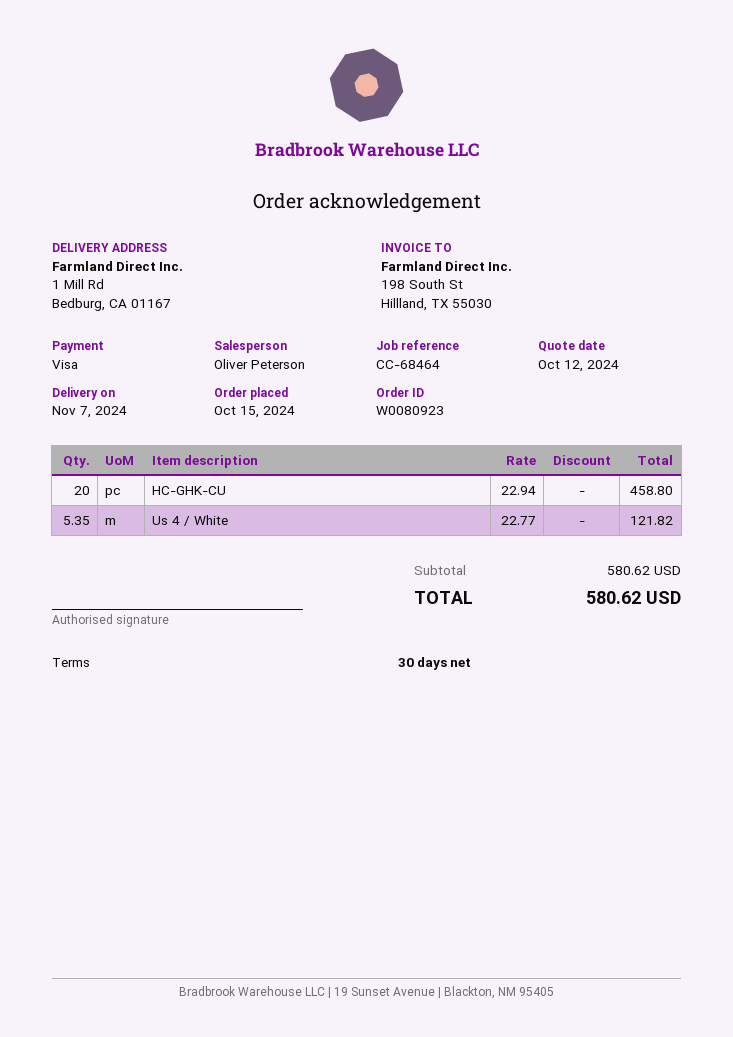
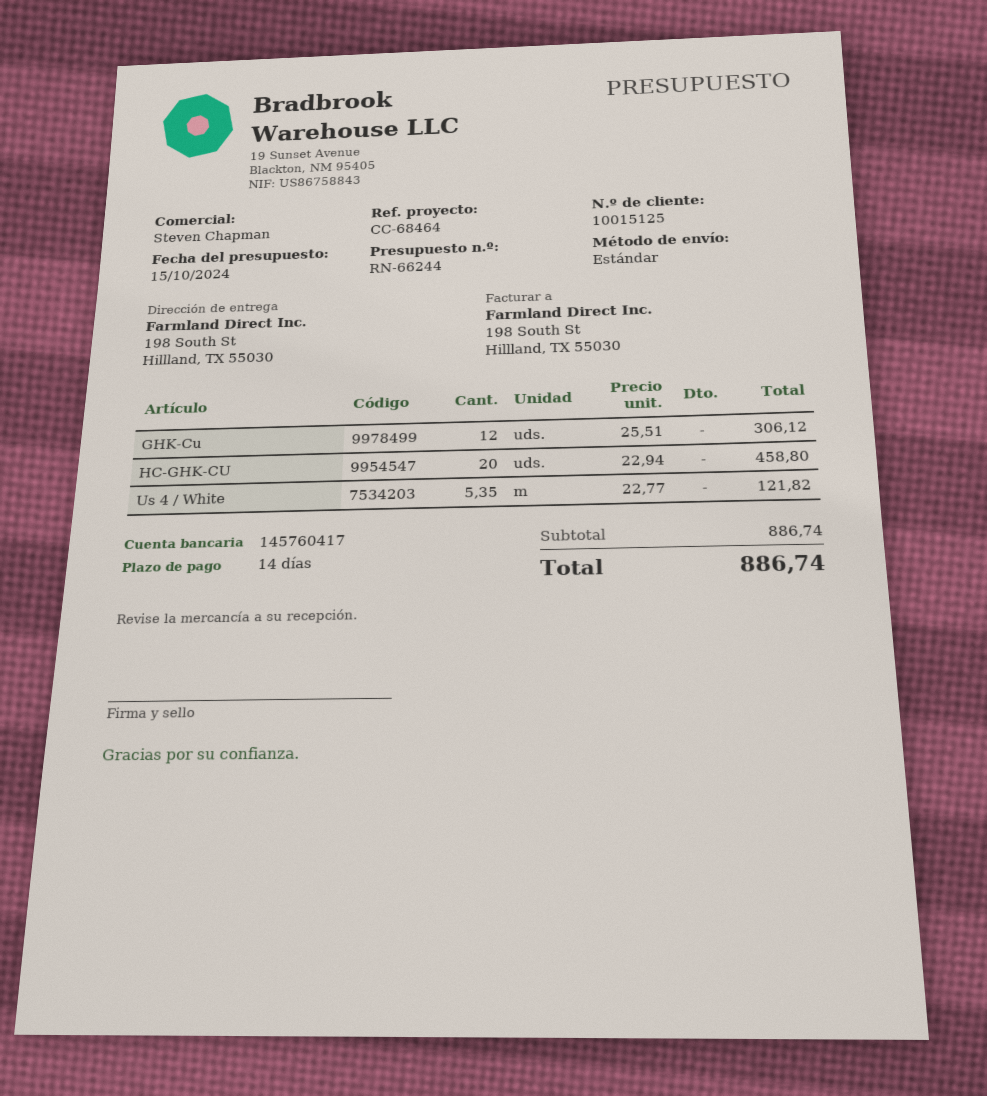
quote date: 2024-10-12 -> 2024-10-15
payment terms: 30 days -> 14 days
sales rep: Oliver Peterson -> Steven Chapman
ship to: 1 Mill Rd, Bedburg, CA 01167 -> 198 South St, Hillland, TX 55030
GHK-Cu: none -> 12 x 25.51 = 306.12
subtotal: 580.62 -> 886.74
total: 580.62 -> 886.74

